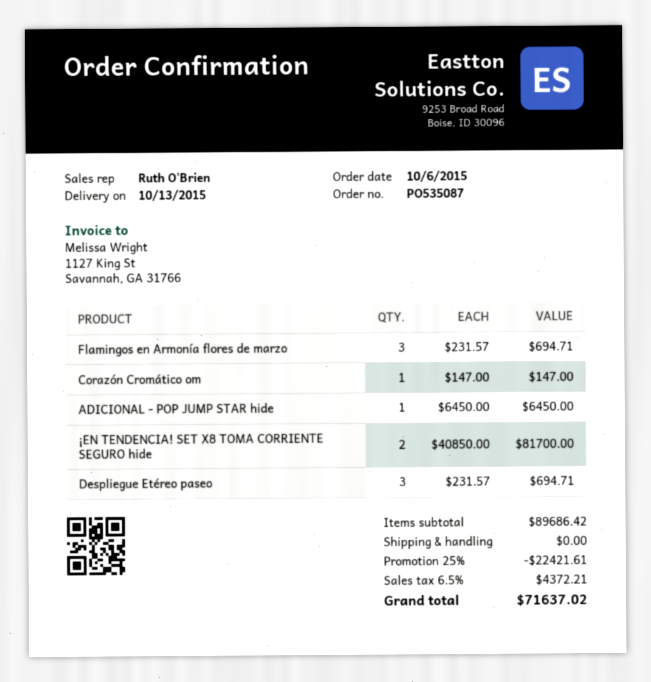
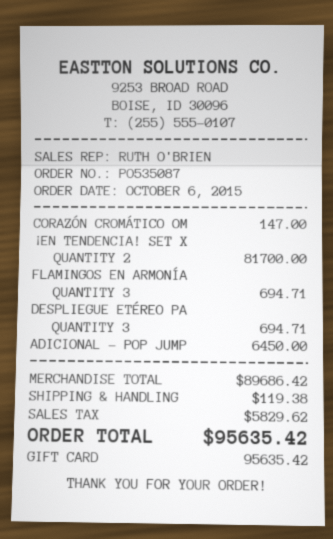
discount: 25% = 22421.61 -> none
shipping: 0.00 -> 119.38
tax: 4372.21 -> 5829.62
total: 71637.02 -> 95635.42

